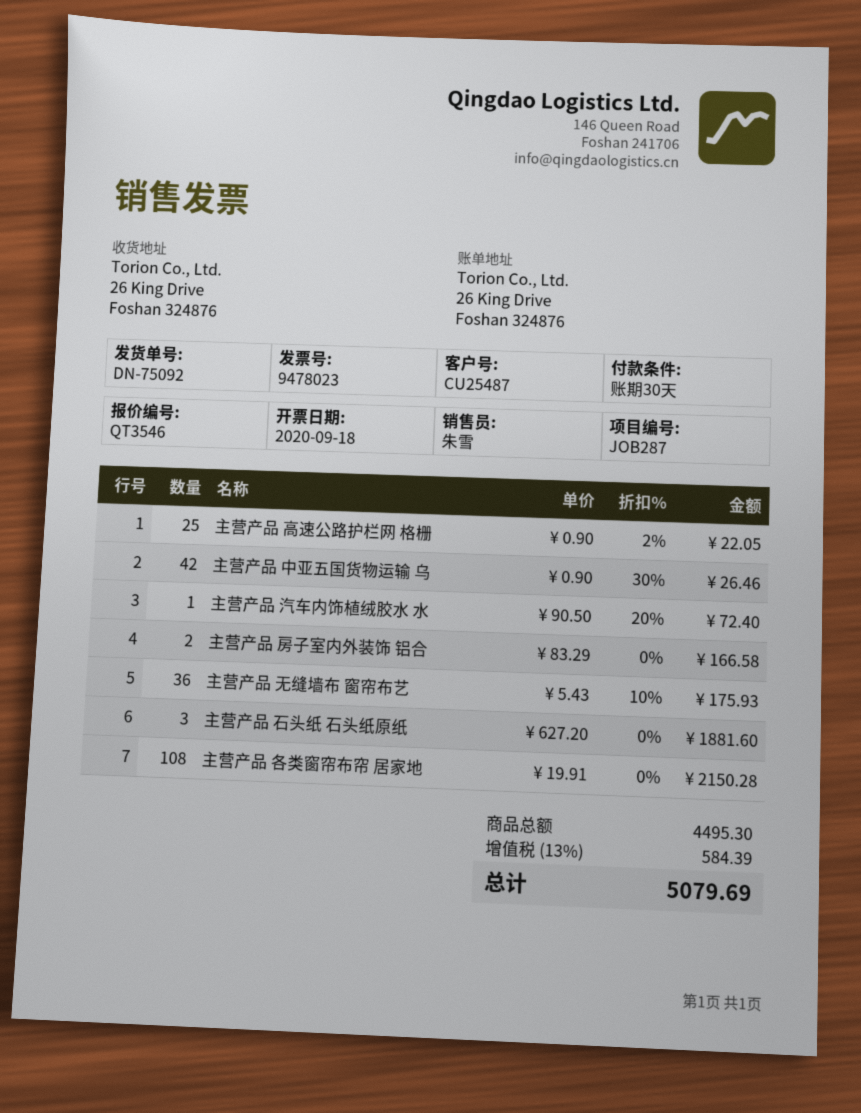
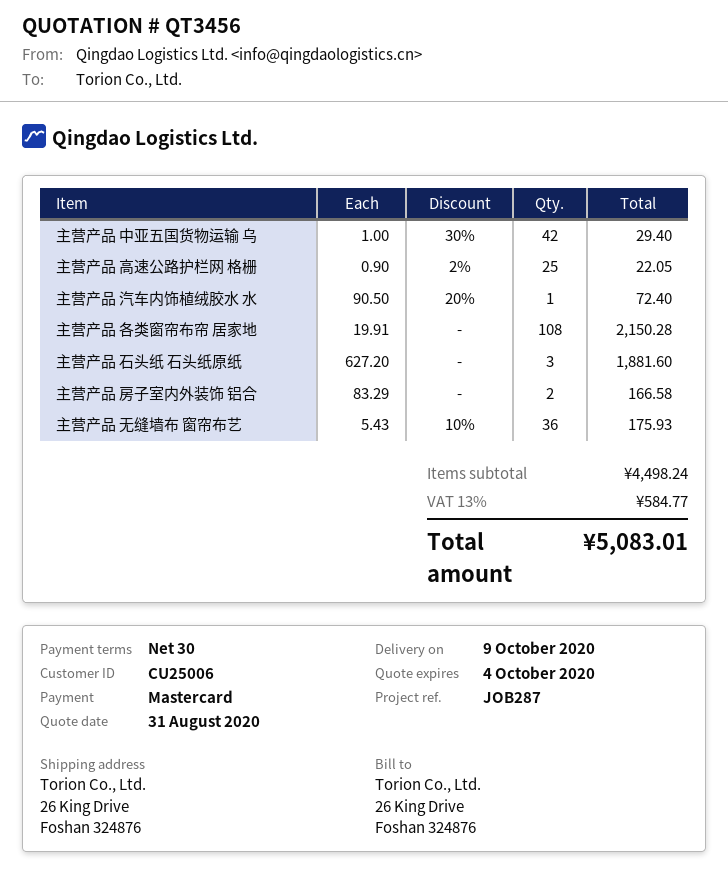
quote number: QT3546 -> QT3456
customer number: CU25487 -> CU25006
主营产品 中亚五国货物运输 乌: 42 x 0.90 - 30% = 26.46 -> 42 x 1.00 - 30% = 29.40
subtotal: 4495.30 -> 4498.24
tax: 13% = 584.39 -> 13% = 584.77
total: 5079.69 -> 5083.01

